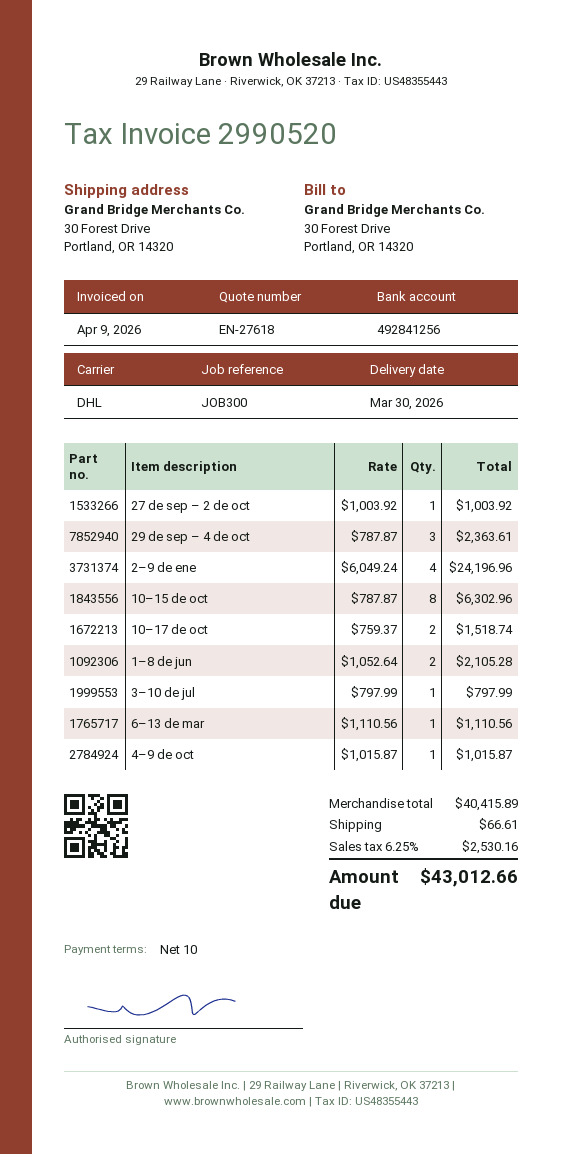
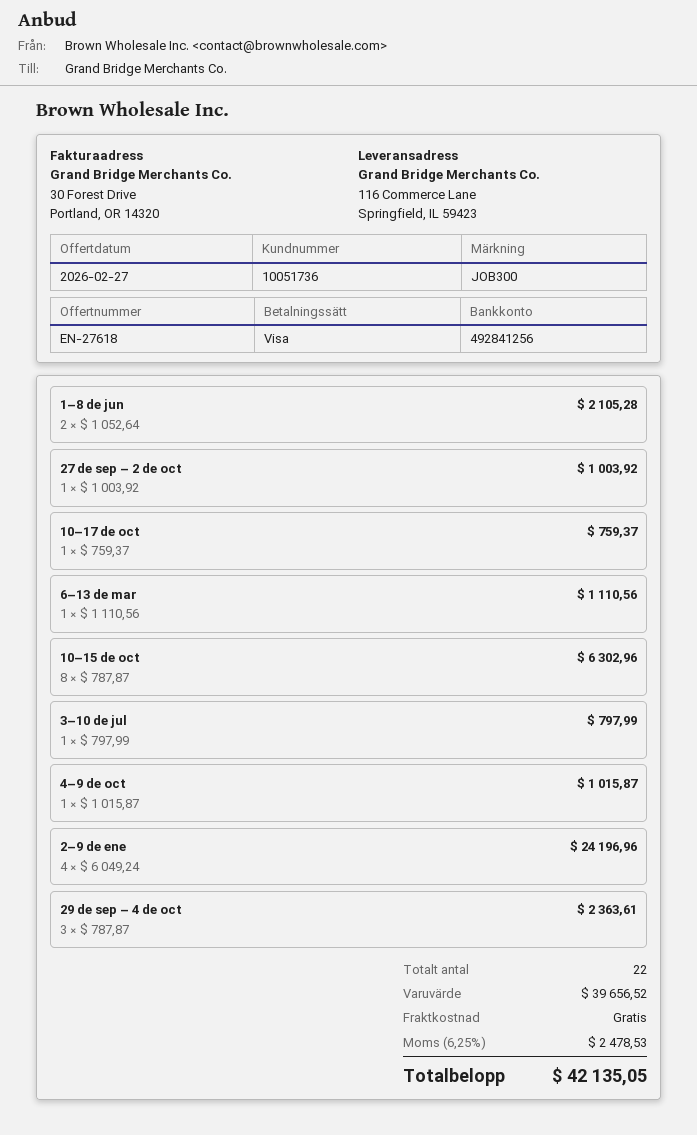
ship to: 30 Forest Drive, Portland, OR 14320 -> 116 Commerce Lane, Springfield, IL 59423
10–17 de oct: 2 x 759.37 = 1518.74 -> 1 x 759.37 = 759.37
subtotal: 40415.89 -> 39656.52
shipping: 66.61 -> 0.00
tax: 6.25% = 2530.16 -> 6.25% = 2478.53
total: 43012.66 -> 42135.05

